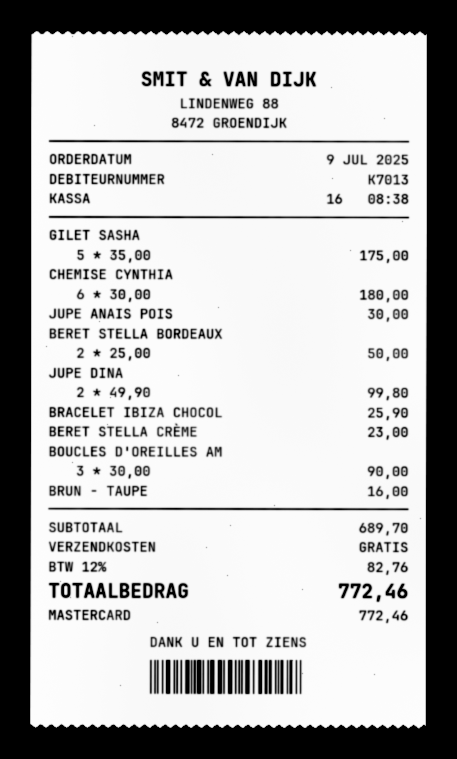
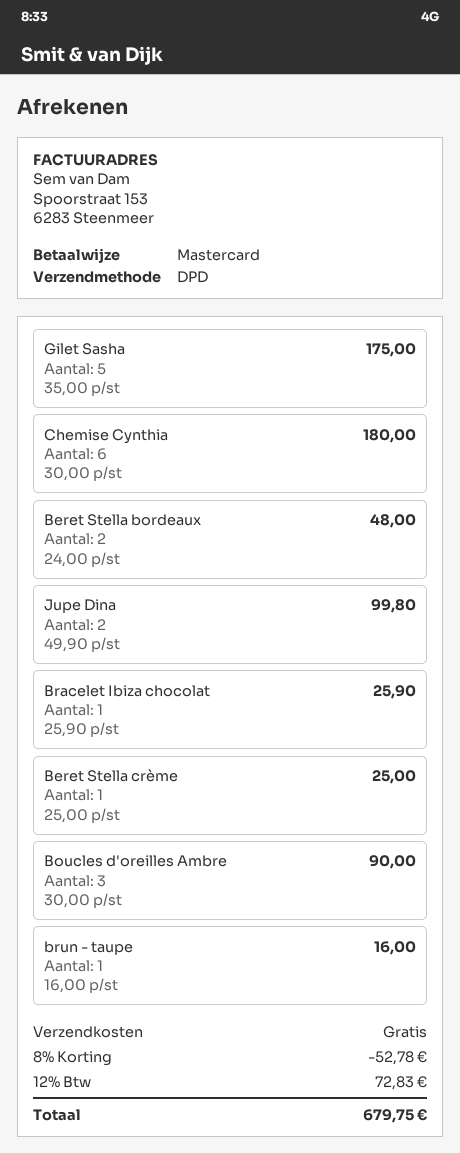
JUPE ANAIS POIS: 1 x 30.00 = 30.00 -> none
BERET STELLA BORDEAUX: 2 x 25.00 = 50.00 -> 2 x 24.00 = 48.00
BERET STELLA CRÈME: 1 x 23.00 = 23.00 -> 1 x 25.00 = 25.00
discount: none -> 8% = 52.78
tax: 12% = 82.76 -> 12% = 72.83
total: 772.46 -> 679.75

